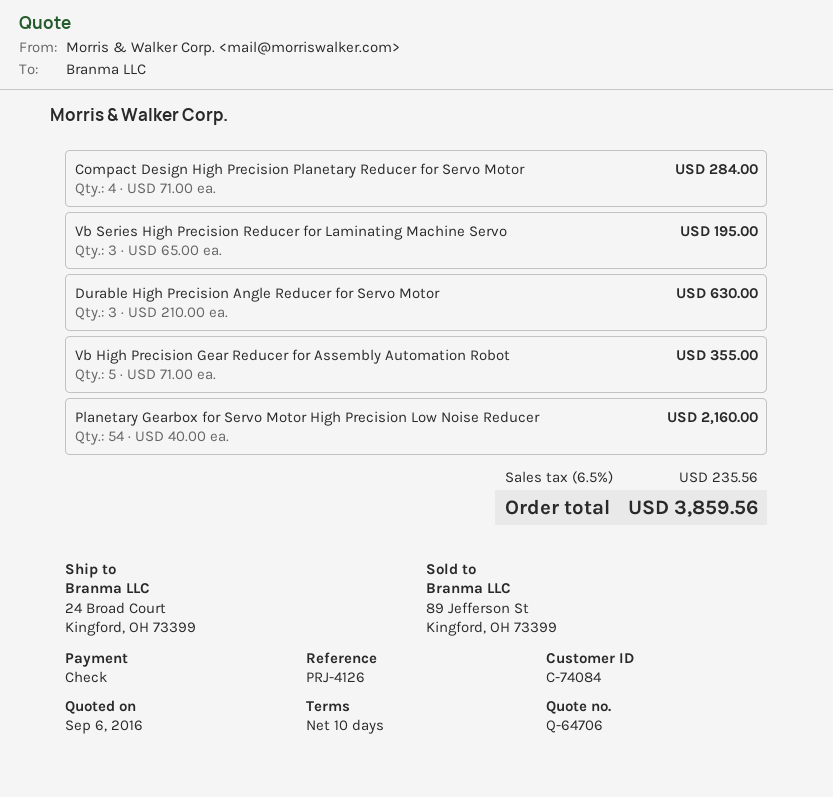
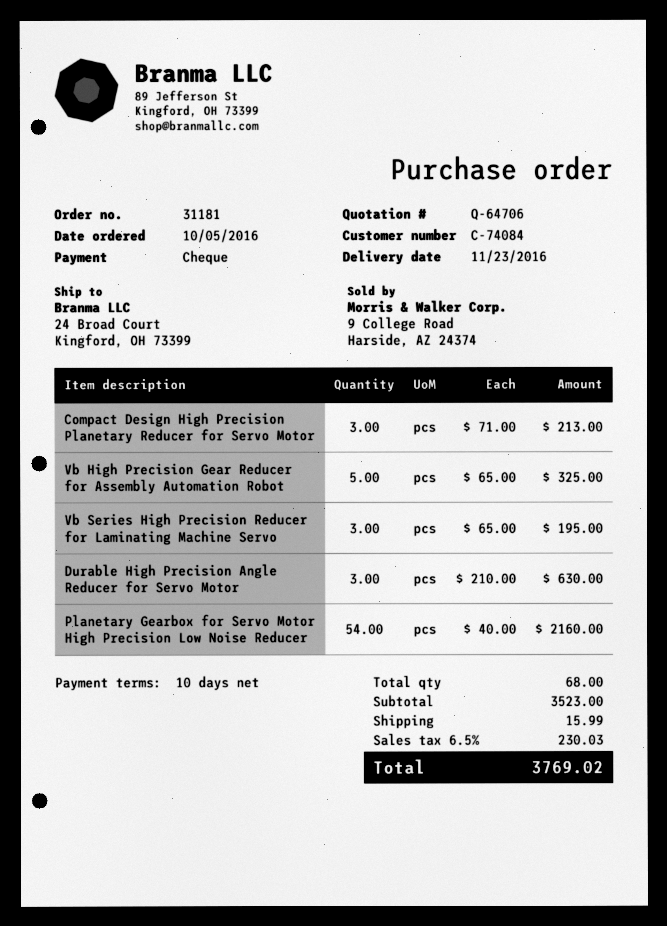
Compact Design High Precision Planetary Reducer for Servo Motor: 4 x 71.00 = 284.00 -> 3 x 71.00 = 213.00
Vb High Precision Gear Reducer for Assembly Automation Robot: 5 x 71.00 = 355.00 -> 5 x 65.00 = 325.00
shipping: none -> 15.99
tax: 6.5% = 235.56 -> 6.5% = 230.03
total: 3859.56 -> 3769.02

